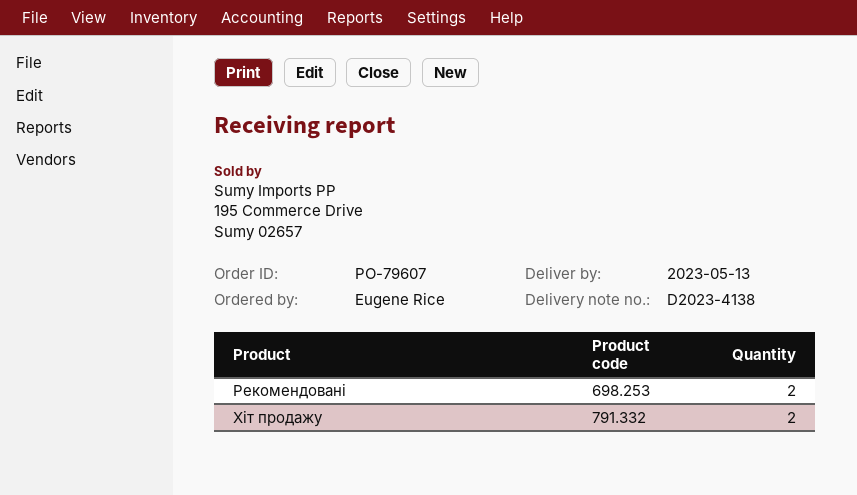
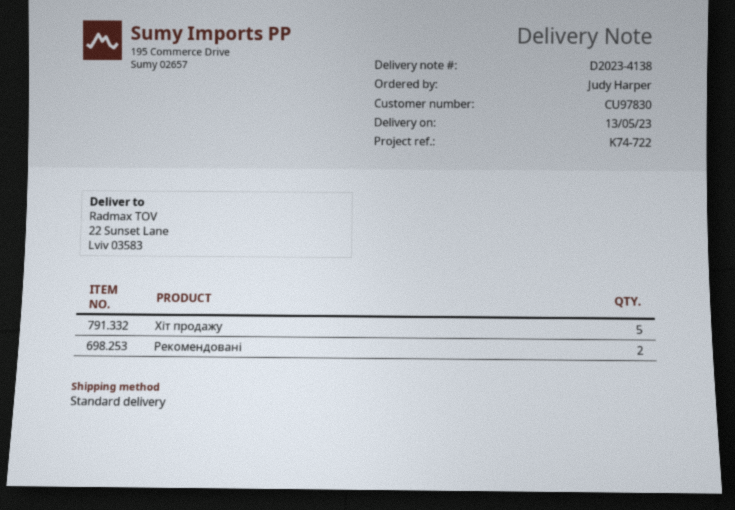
ordered by: Eugene Rice -> Judy Harper
Хіт продажу: 2 -> 5

